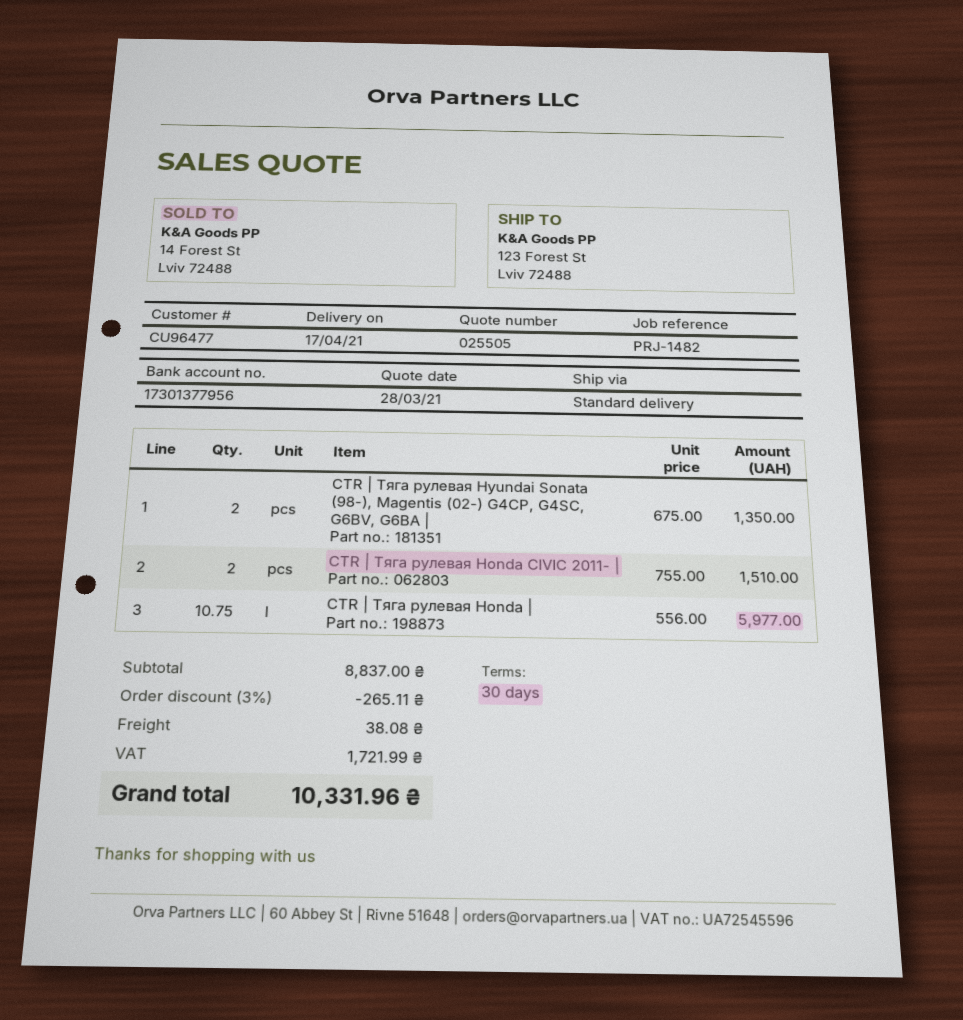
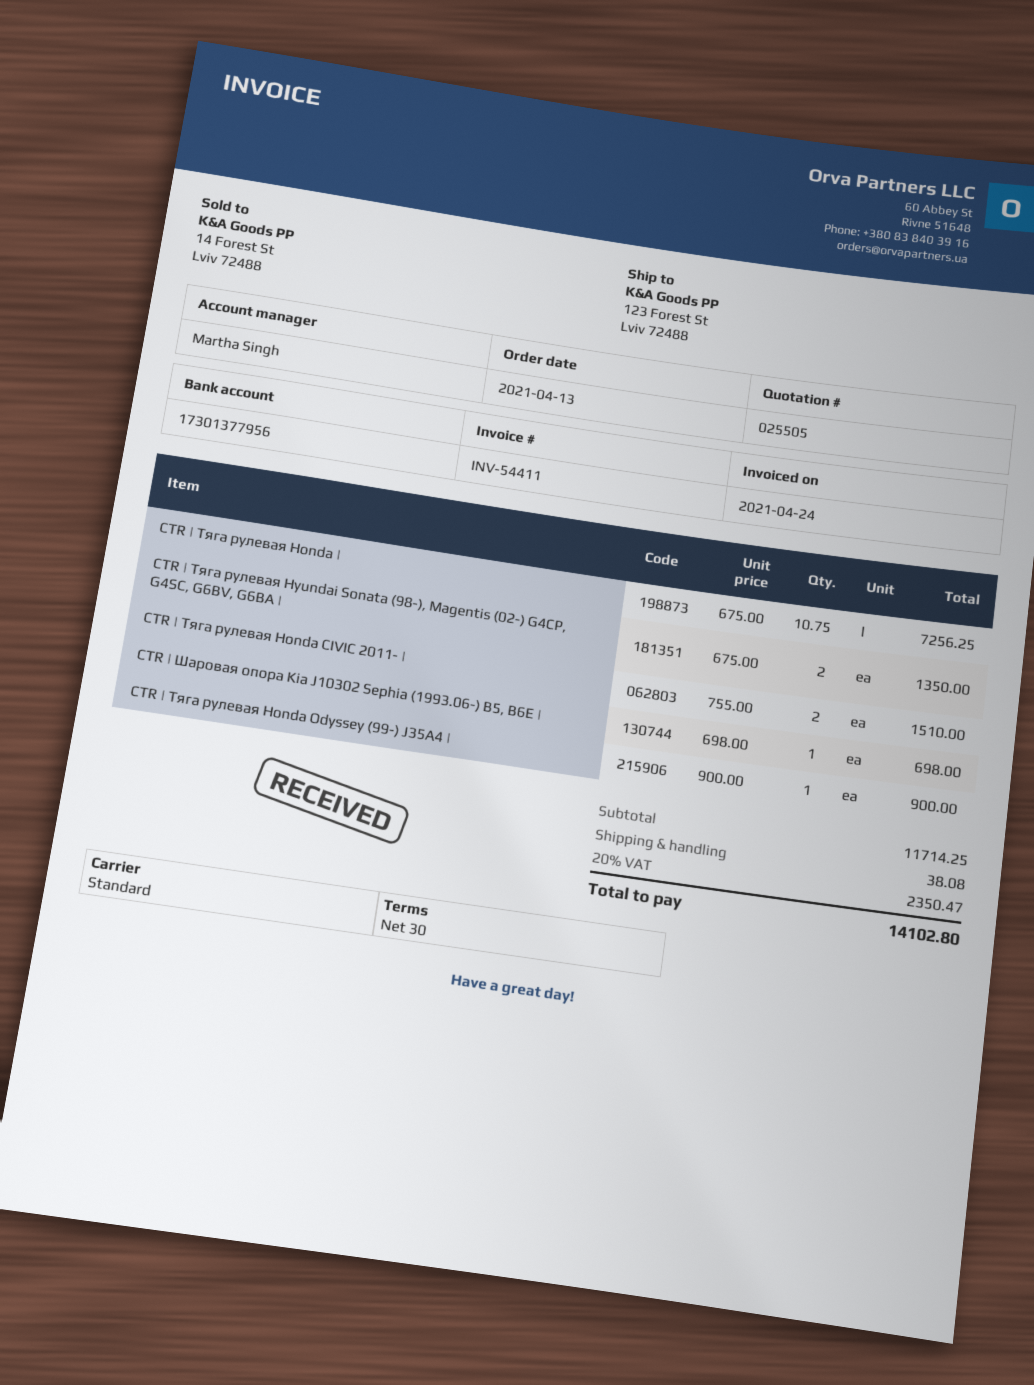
CTR | Тяга рулевая Honda |: 10.75 x 556.00 = 5977.00 -> 10.75 x 675.00 = 7256.25
CTR | Шаровая опора Kia J10302 Sephia (1993.06-) B5, B6E |: none -> 1 x 698.00 = 698.00
CTR | Тяга рулевая Honda Odyssey (99-) J35A4 |: none -> 1 x 900.00 = 900.00
subtotal: 8837.00 -> 11714.25
discount: 3% = 265.11 -> none
tax: 1721.99 -> 2350.47
total: 10331.96 -> 14102.80

